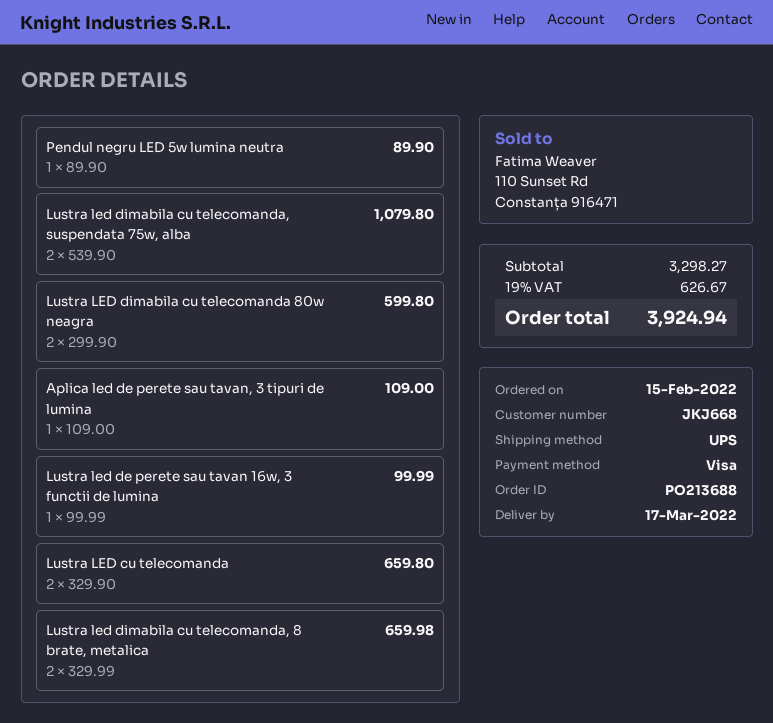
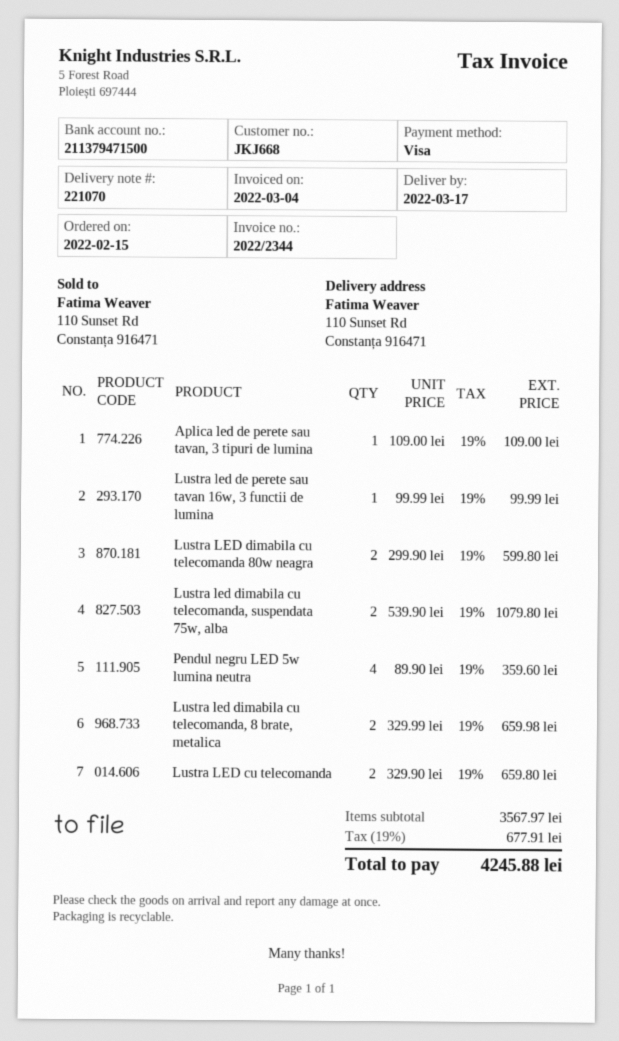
Pendul negru LED 5w lumina neutra: 1 x 89.90 = 89.90 -> 4 x 89.90 = 359.60
subtotal: 3298.27 -> 3567.97
tax: 19% = 626.67 -> 19% = 677.91
total: 3924.94 -> 4245.88

